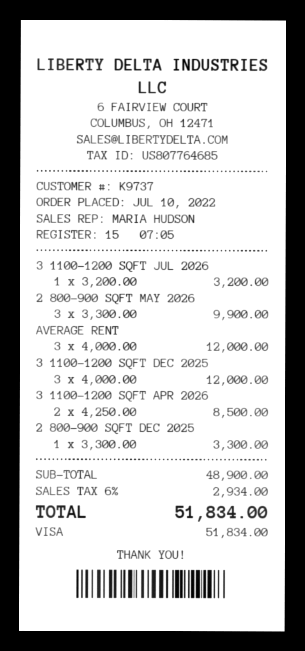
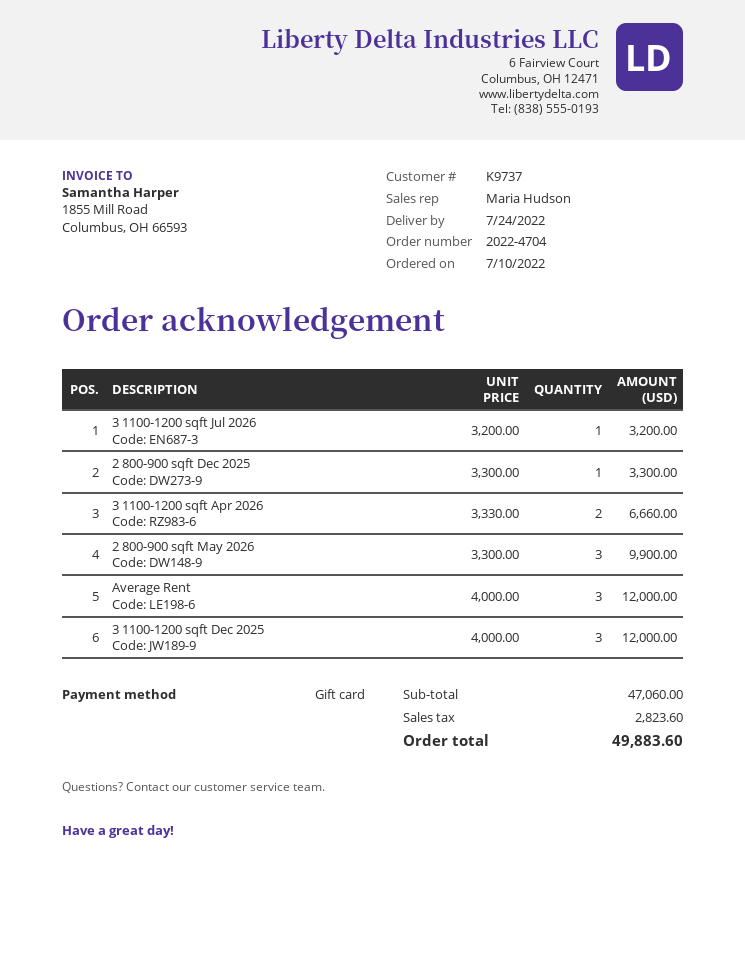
payment method: Visa -> gift card
3 1100-1200 SQFT APR 2026: 2 x 4250.00 = 8500.00 -> 2 x 3330.00 = 6660.00
subtotal: 48900.00 -> 47060.00
tax: 2934.00 -> 2823.60
total: 51834.00 -> 49883.60

